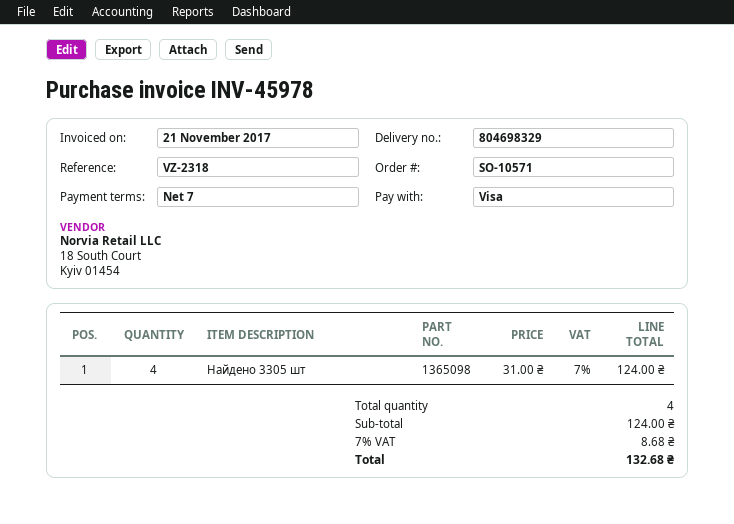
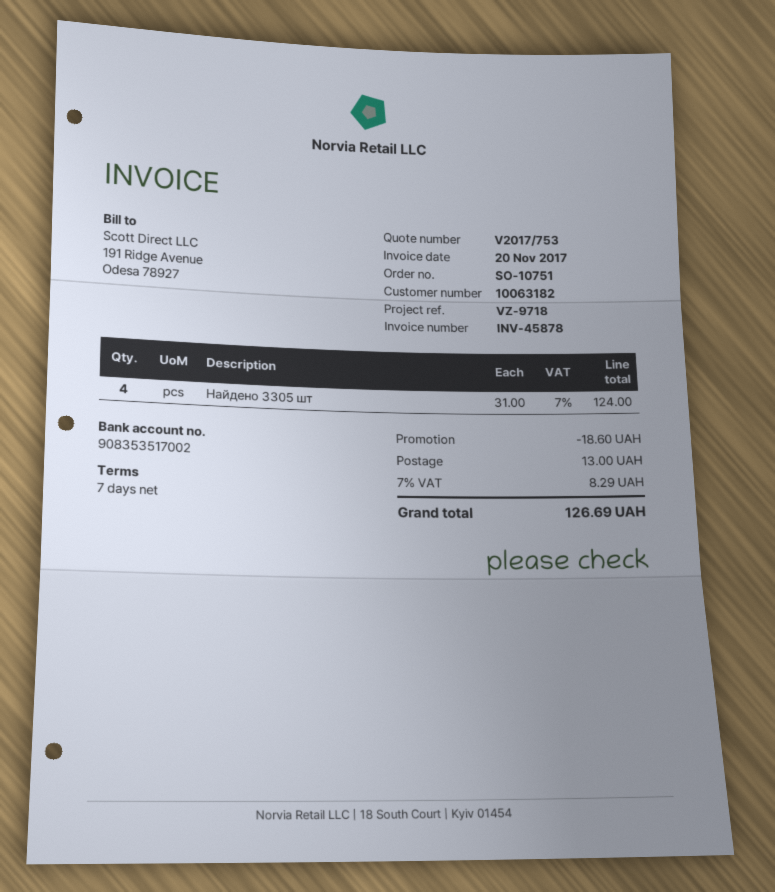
order number: SO-10571 -> SO-10751
invoice number: INV-45978 -> INV-45878
invoice date: 2017-11-21 -> 2017-11-20
reference: VZ-2318 -> VZ-9718
discount: none -> 18.60
shipping: none -> 13.00
tax: 7% = 8.68 -> 7% = 8.29
total: 132.68 -> 126.69

